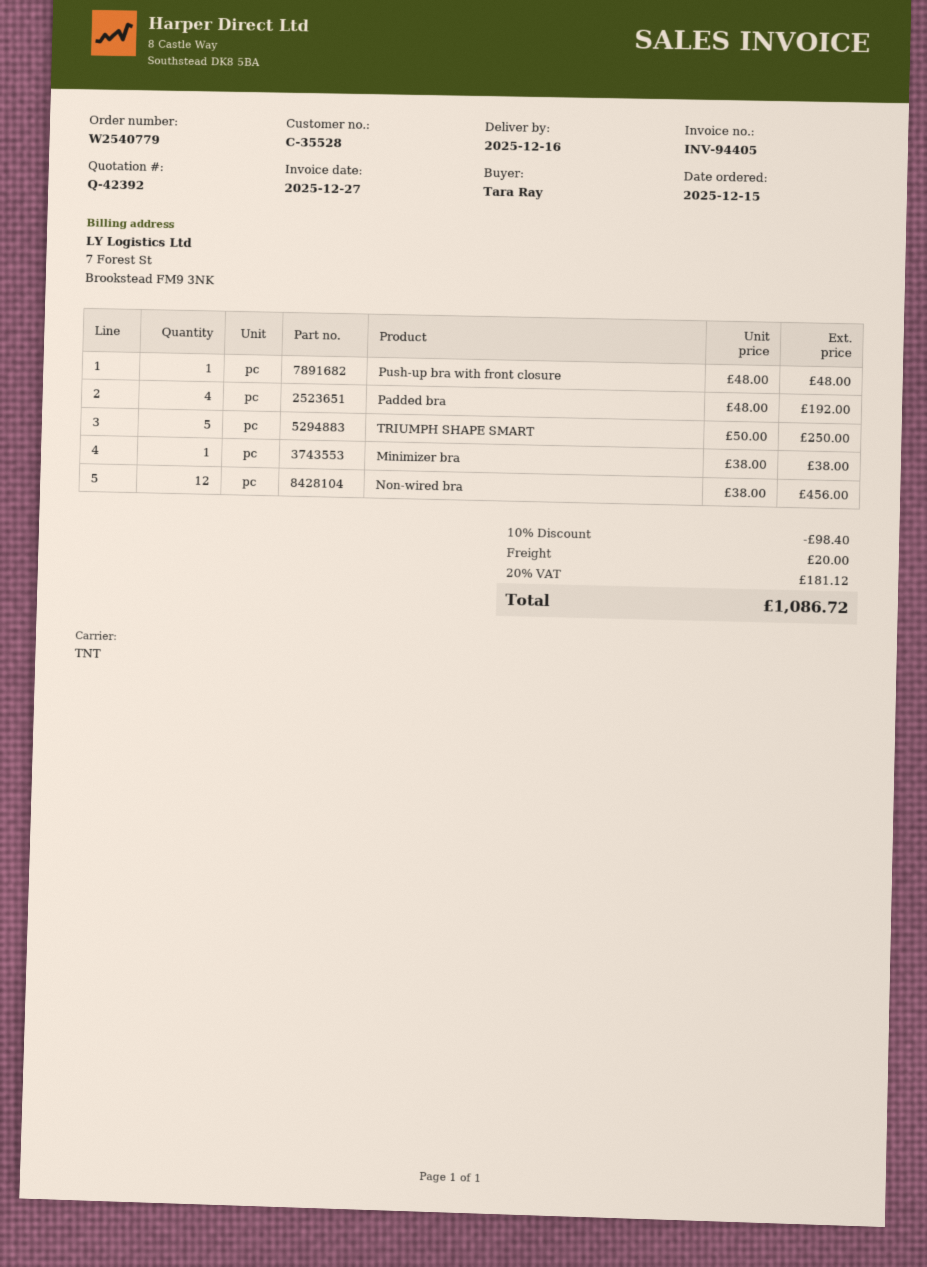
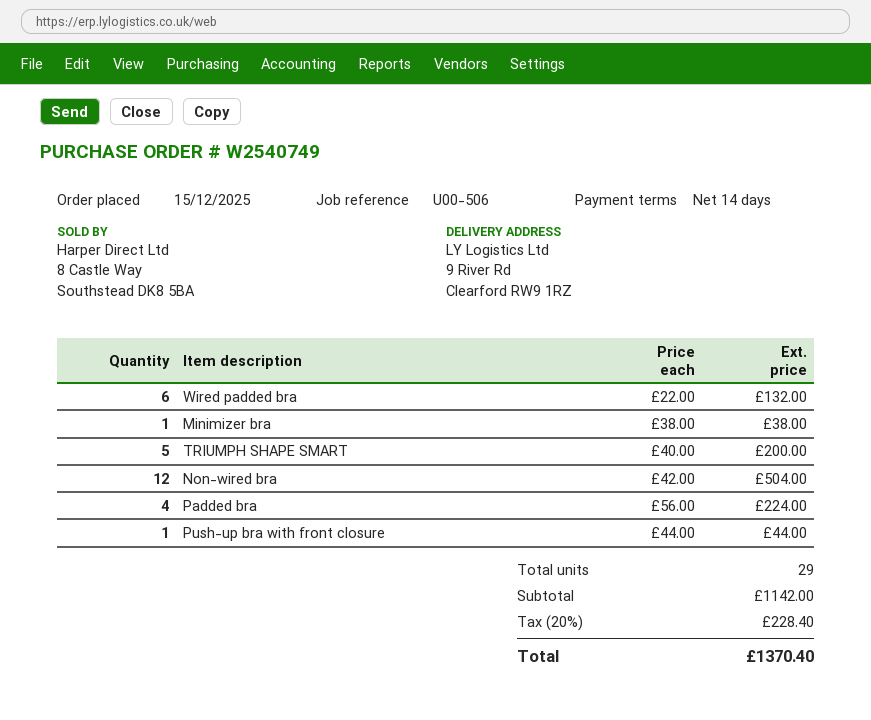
order number: W2540779 -> W2540749
Push-up bra with front closure: 1 x 48.00 = 48.00 -> 1 x 44.00 = 44.00
Padded bra: 4 x 48.00 = 192.00 -> 4 x 56.00 = 224.00
TRIUMPH SHAPE SMART: 5 x 50.00 = 250.00 -> 5 x 40.00 = 200.00
Non-wired bra: 12 x 38.00 = 456.00 -> 12 x 42.00 = 504.00
Wired padded bra: none -> 6 x 22.00 = 132.00
discount: 10% = 98.40 -> none
shipping: 20.00 -> none
tax: 20% = 181.12 -> 20% = 228.40
total: 1086.72 -> 1370.40

